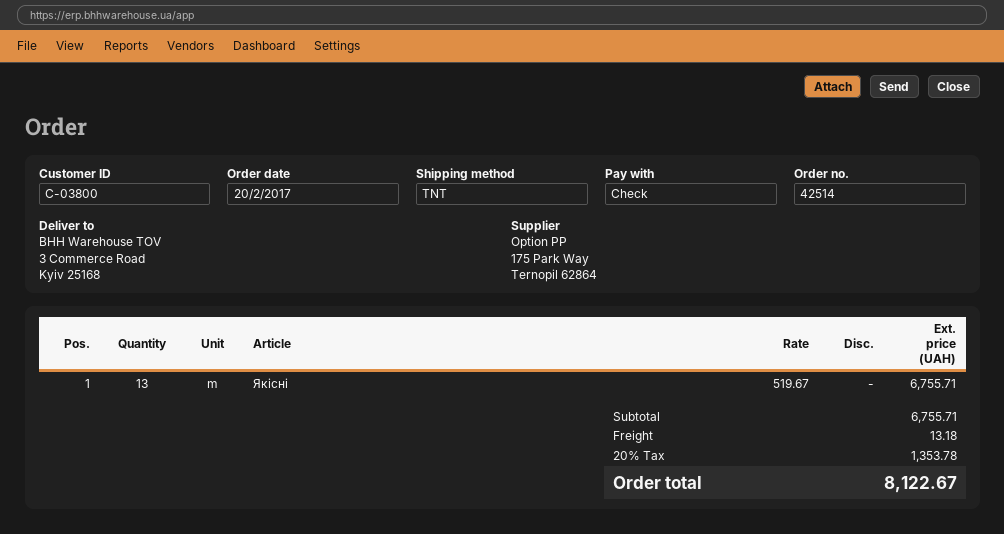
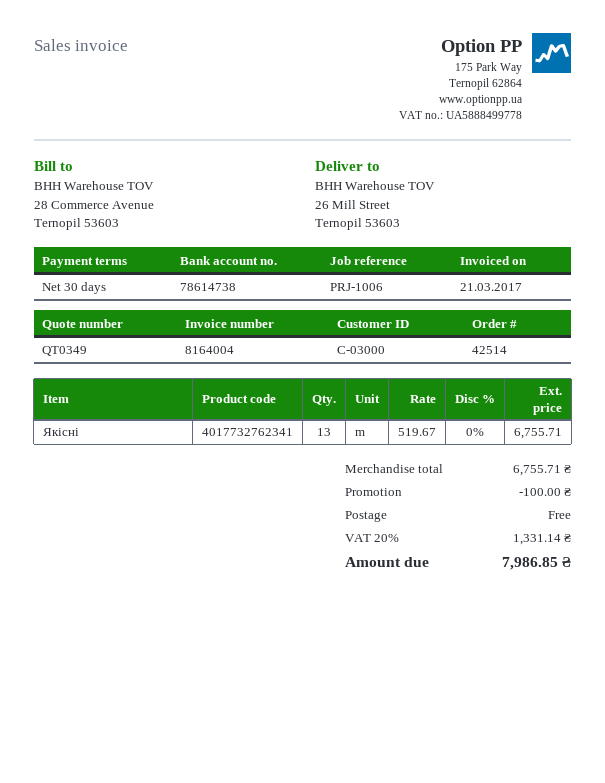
customer number: C-03800 -> C-03000
ship to: 3 Commerce Road, Kyiv 25168 -> 26 Mill Street, Ternopil 53603
discount: none -> 100.00
shipping: 13.18 -> 0.00
tax: 20% = 1353.78 -> 20% = 1331.14
total: 8122.67 -> 7986.85

